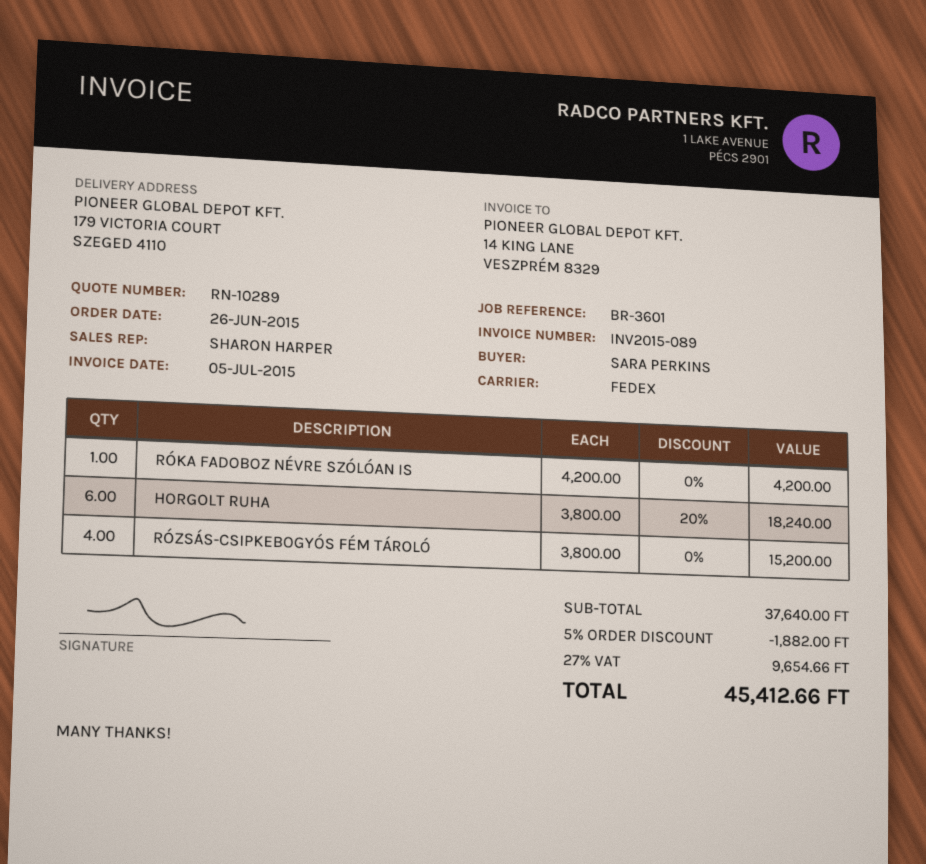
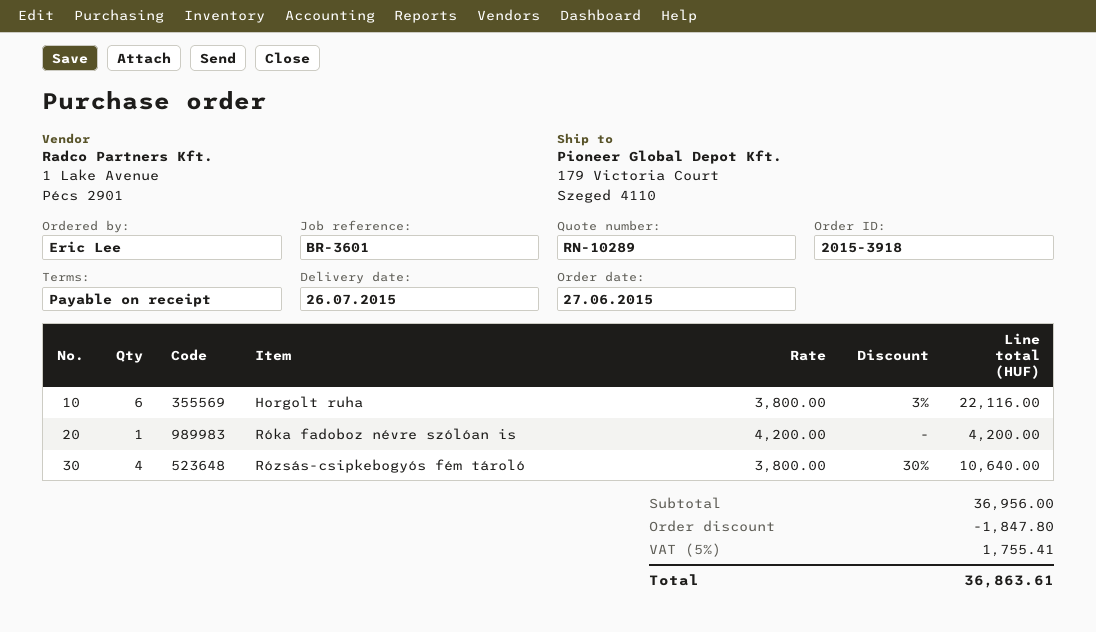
order date: 2015-06-26 -> 2015-06-27
ordered by: SARA PERKINS -> Eric Lee
HORGOLT RUHA: 6 x 3800.00 - 20% = 18240.00 -> 6 x 3800.00 - 3% = 22116.00
RÓZSÁS-CSIPKEBOGYÓS FÉM TÁROLÓ: 4 x 3800.00 = 15200.00 -> 4 x 3800.00 - 30% = 10640.00
subtotal: 37640.00 -> 36956.00
discount: 1882.00 -> 1847.80
tax: 27% = 9654.66 -> 5% = 1755.41
total: 45412.66 -> 36863.61

